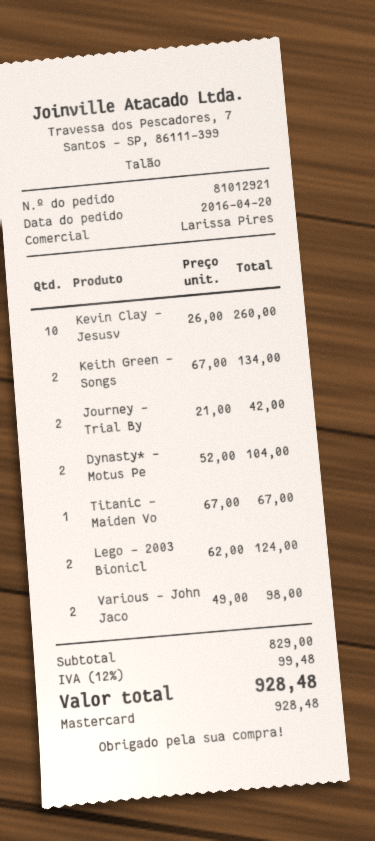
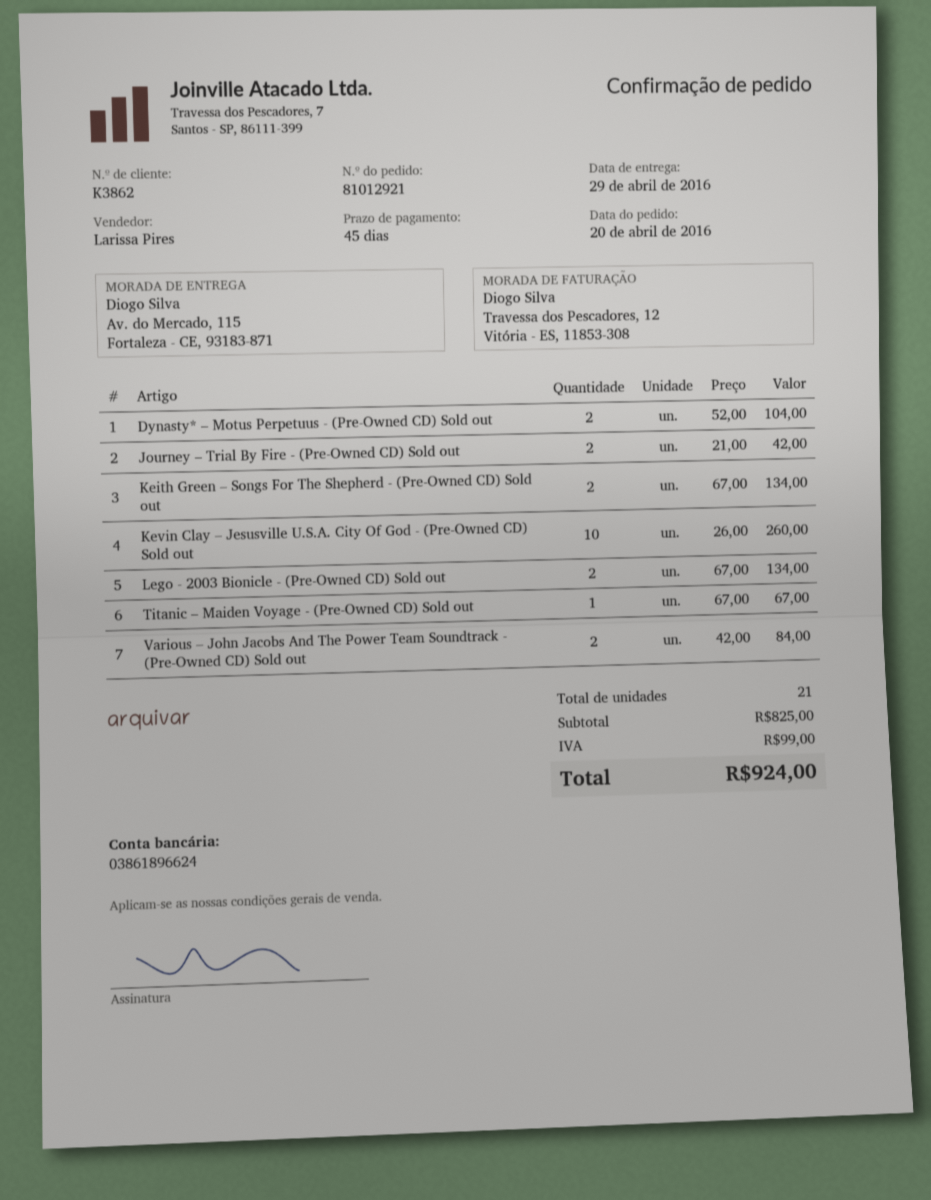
Lego - 2003 Bionicl: 2 x 62.00 = 124.00 -> 2 x 67.00 = 134.00
Various – John Jaco: 2 x 49.00 = 98.00 -> 2 x 42.00 = 84.00
subtotal: 829.00 -> 825.00
tax: 99.48 -> 99.00
total: 928.48 -> 924.00

